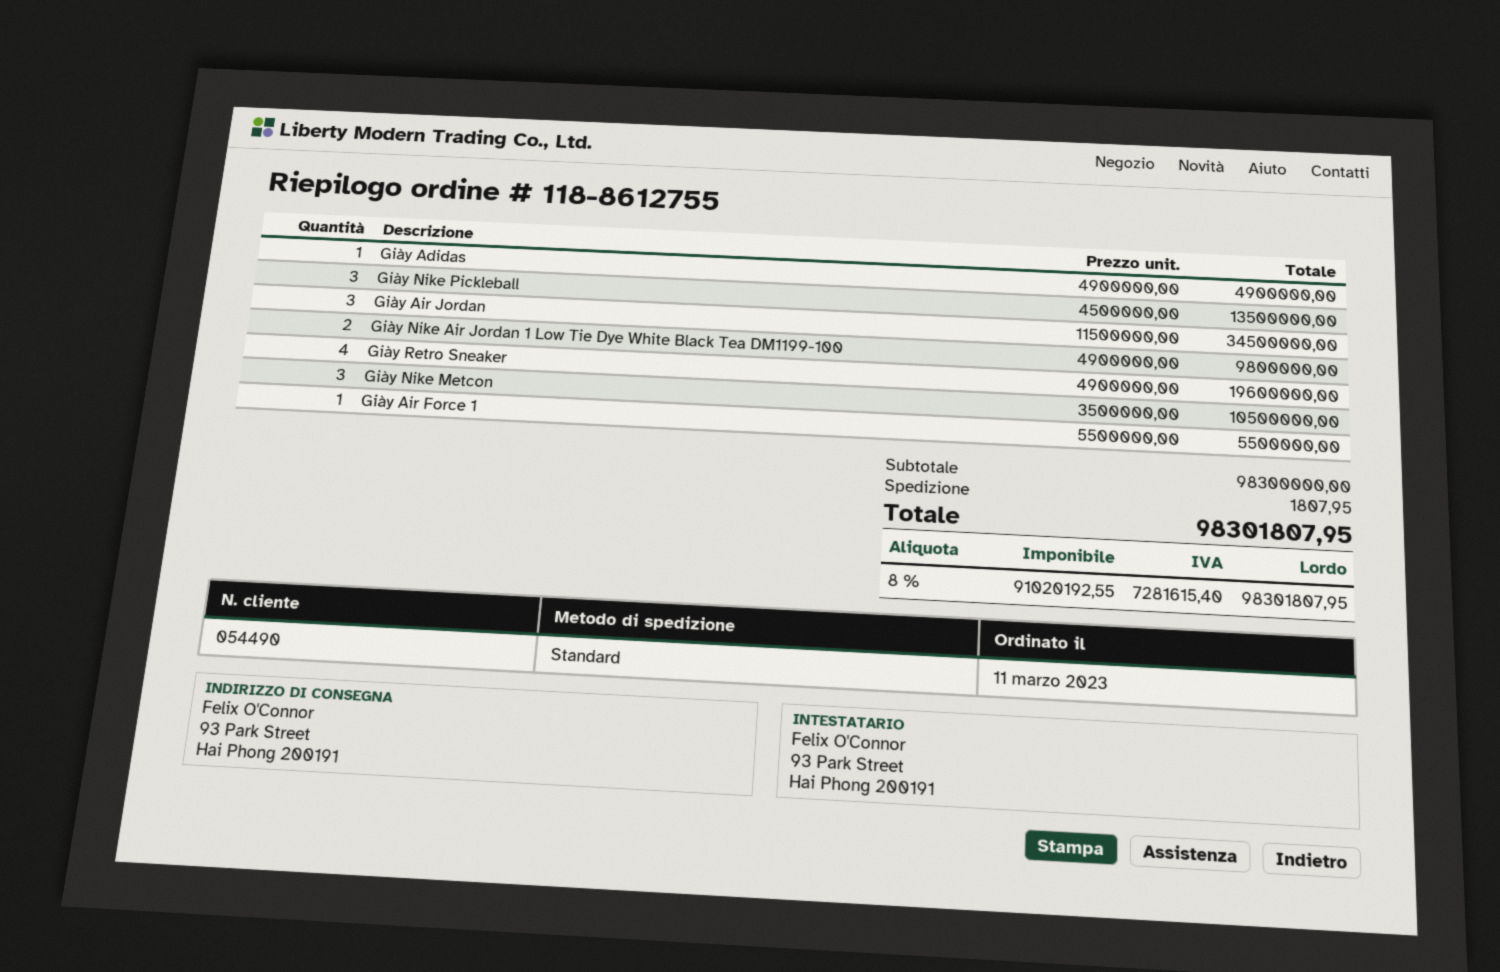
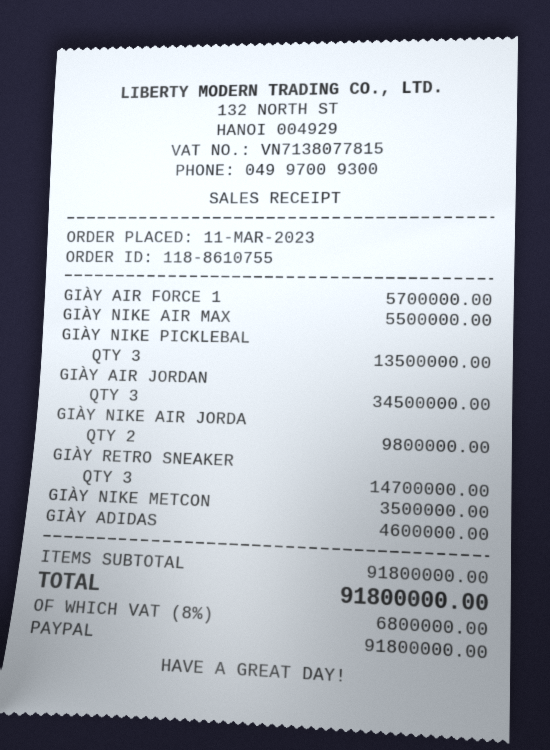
order number: 118-8612755 -> 118-8610755
Giày Adidas: 1 for 4900000.00 -> 1 for 4600000.00
Giày Retro Sneaker: 4 for 19600000.00 -> 3 for 14700000.00
Giày Nike Metcon: 3 for 10500000.00 -> 1 for 3500000.00
Giày Air Force 1: 1 for 5500000.00 -> 1 for 5700000.00
GIÀY NIKE AIR MAX: none -> 1 for 5500000.00
subtotal: 98300000.00 -> 91800000.00
shipping: 1807.95 -> none
tax: 8% = 7281615.40 -> 8% = 6800000.00
total: 98301807.95 -> 91800000.00

